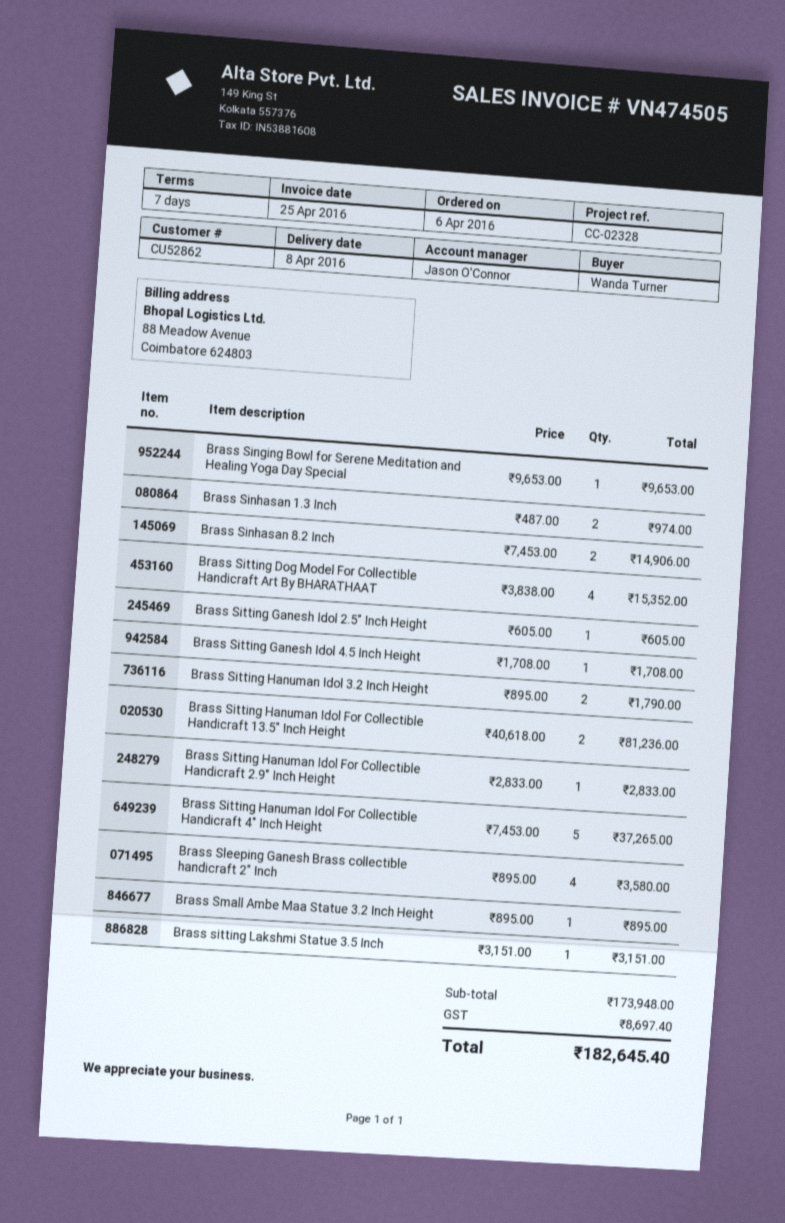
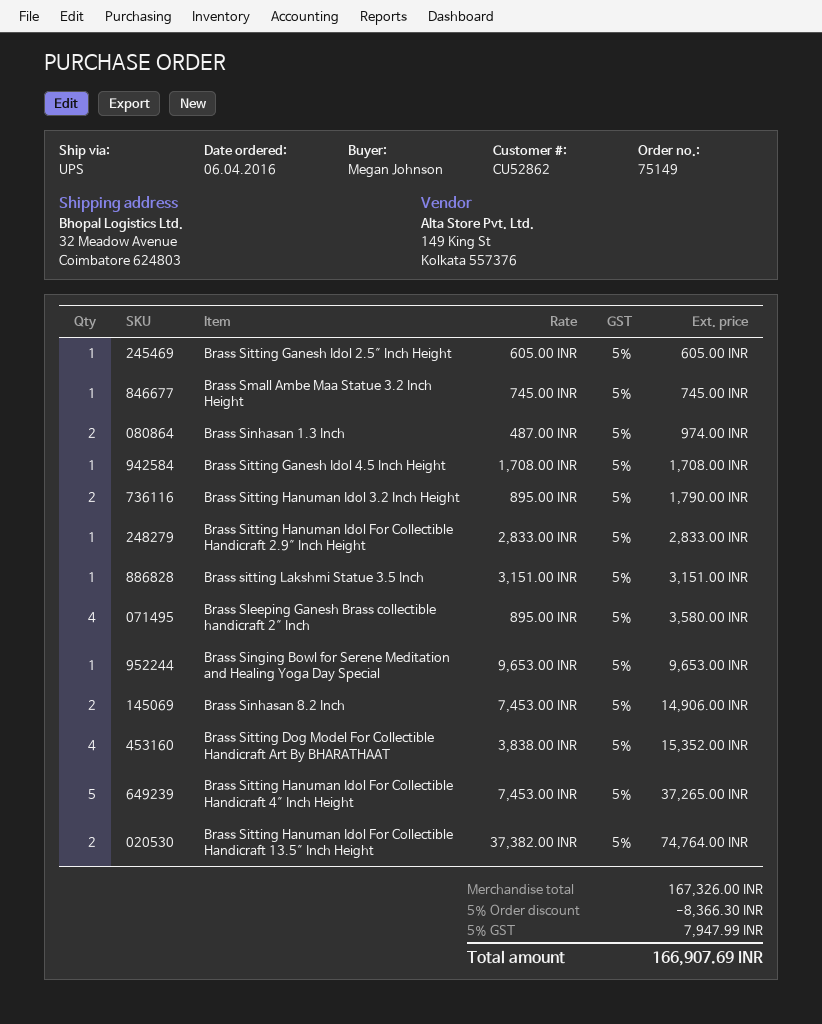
ordered by: Wanda Turner -> Megan Johnson
Brass Sitting Hanuman Idol For Collectible Handicraft 13.5″ Inch Height: 2 x 40618.00 = 81236.00 -> 2 x 37382.00 = 74764.00
Brass Small Ambe Maa Statue 3.2 Inch Height: 1 x 895.00 = 895.00 -> 1 x 745.00 = 745.00
subtotal: 173948.00 -> 167326.00
discount: none -> 5% = 8366.30
tax: 8697.40 -> 7947.99
total: 182645.40 -> 166907.69

